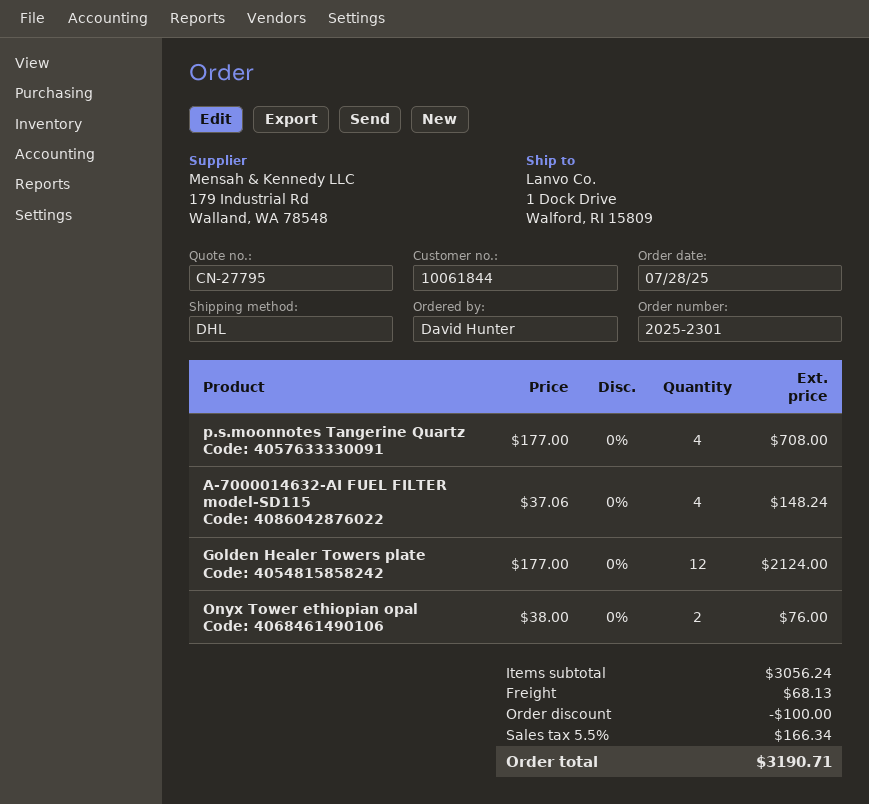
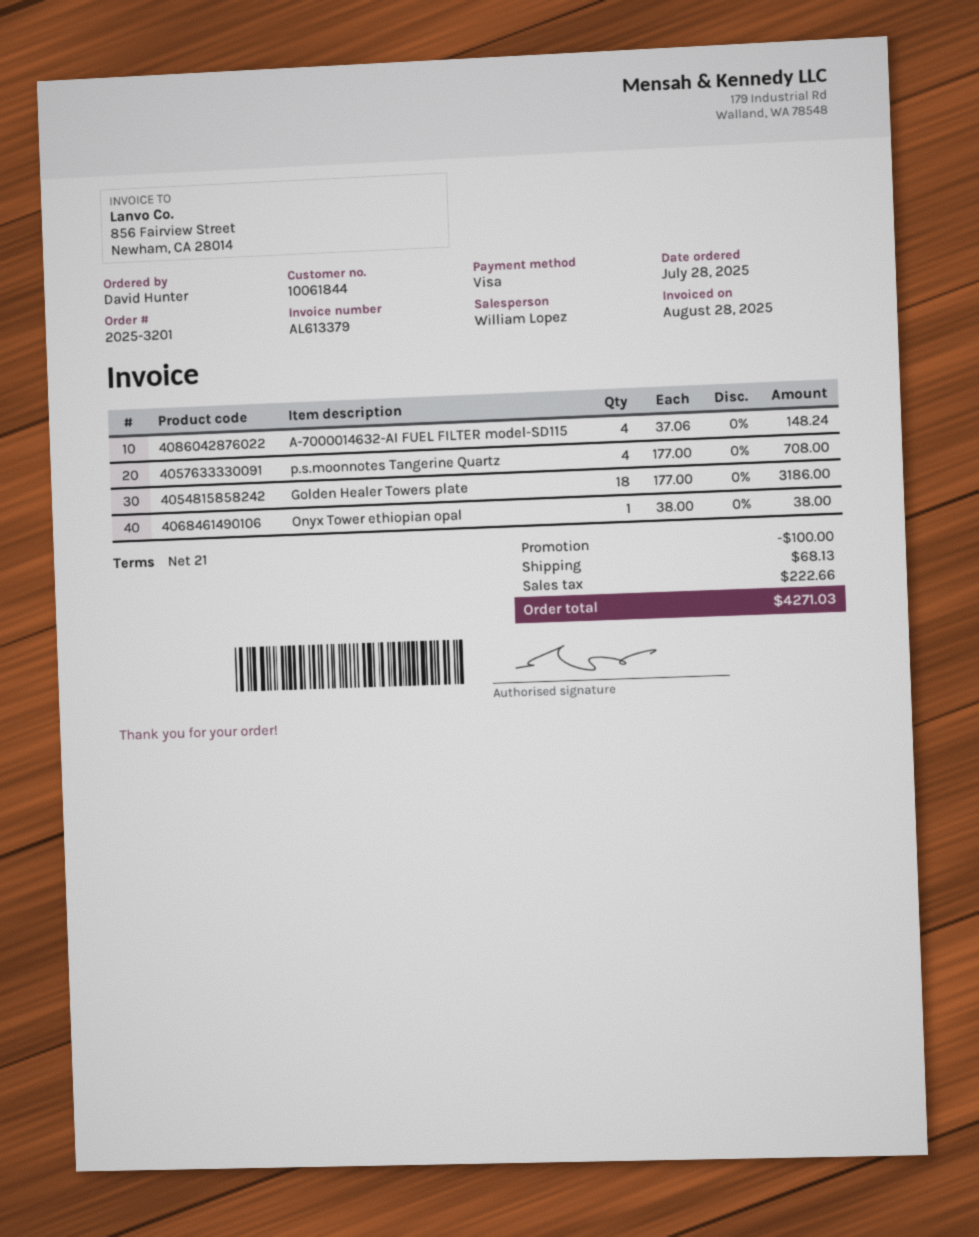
order number: 2025-2301 -> 2025-3201
Golden Healer Towers plate: 12 x 177.00 = 2124.00 -> 18 x 177.00 = 3186.00
Onyx Tower ethiopian opal: 2 x 38.00 = 76.00 -> 1 x 38.00 = 38.00
tax: 166.34 -> 222.66
total: 3190.71 -> 4271.03

